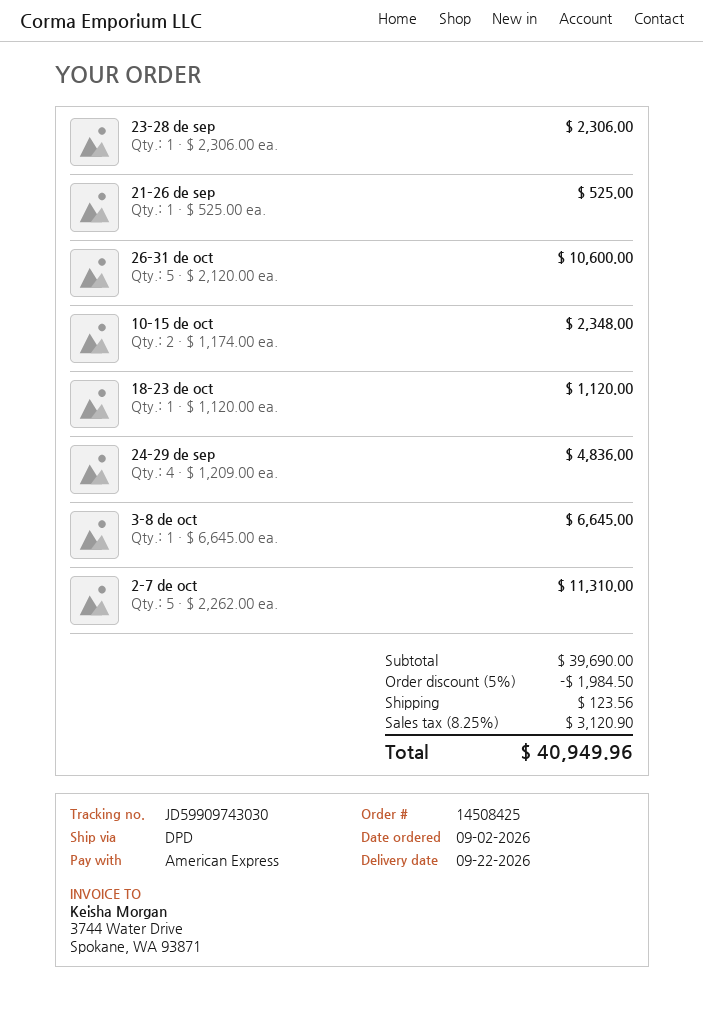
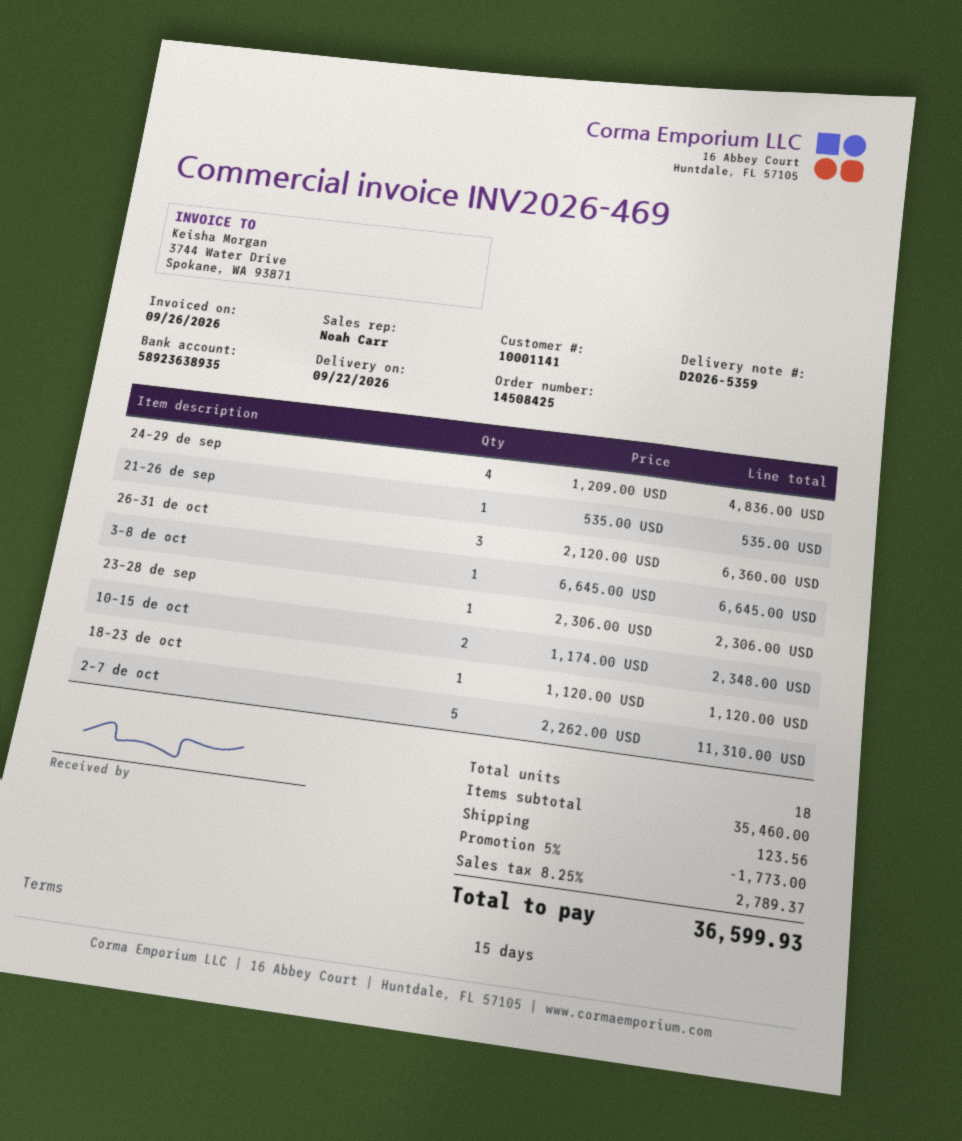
21–26 de sep: 1 x 525.00 = 525.00 -> 1 x 535.00 = 535.00
26–31 de oct: 5 x 2120.00 = 10600.00 -> 3 x 2120.00 = 6360.00
subtotal: 39690.00 -> 35460.00
discount: 5% = 1984.50 -> 5% = 1773.00
tax: 8.25% = 3120.90 -> 8.25% = 2789.37
total: 40949.96 -> 36599.93

